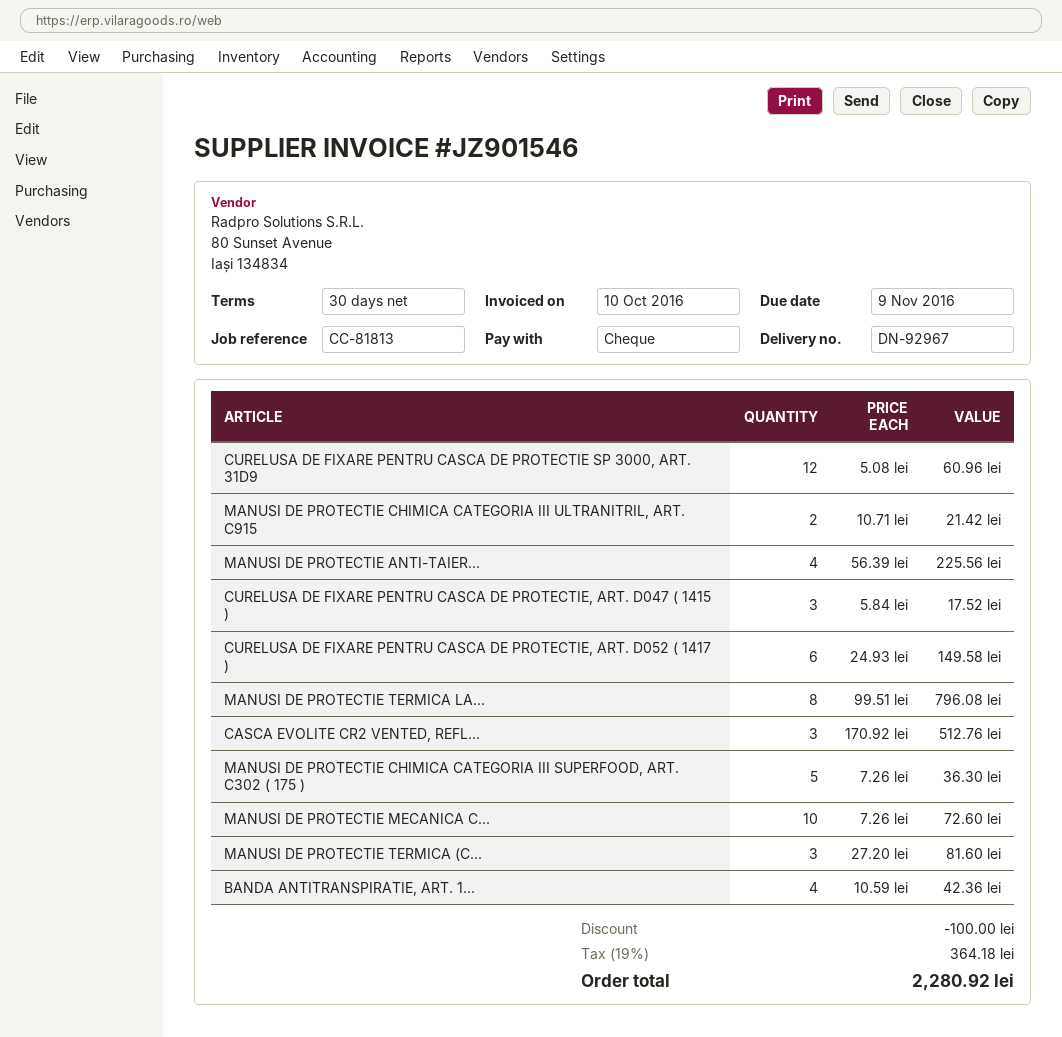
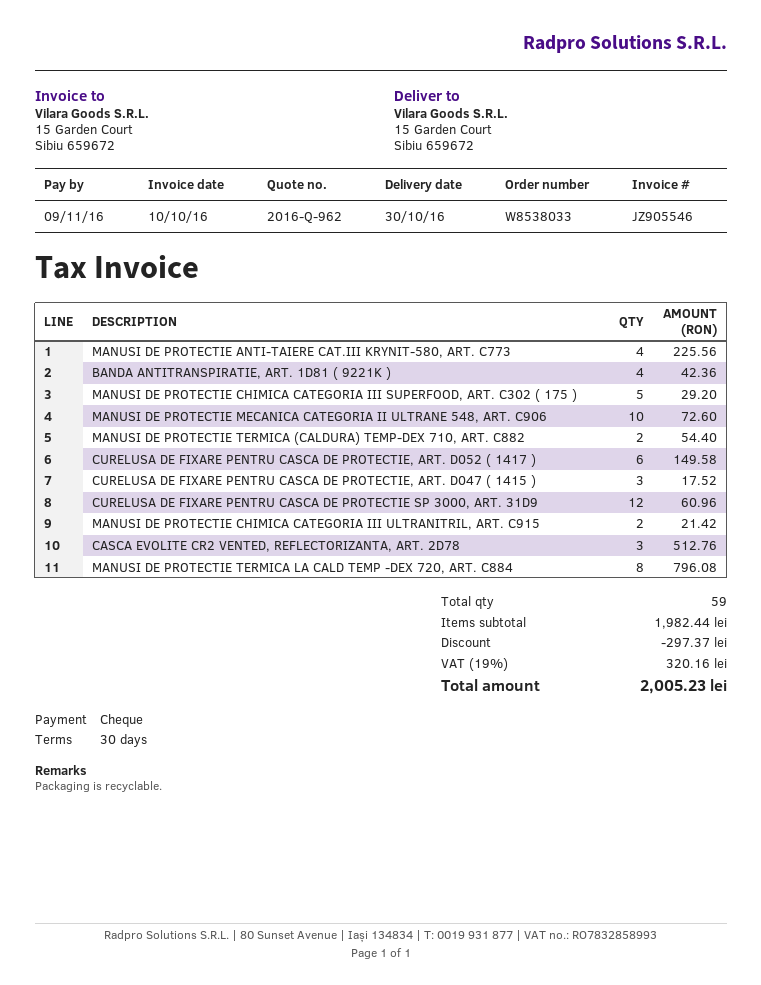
invoice number: JZ901546 -> JZ905546
MANUSI DE PROTECTIE CHIMICA CATEGORIA III SUPERFOOD, ART. C302 ( 175 ): 5 for 36.30 -> 5 for 29.20
MANUSI DE PROTECTIE TERMICA (C...: 3 for 81.60 -> 2 for 54.40
discount: 100.00 -> 297.37
tax: 19% = 364.18 -> 19% = 320.16
total: 2280.92 -> 2005.23

